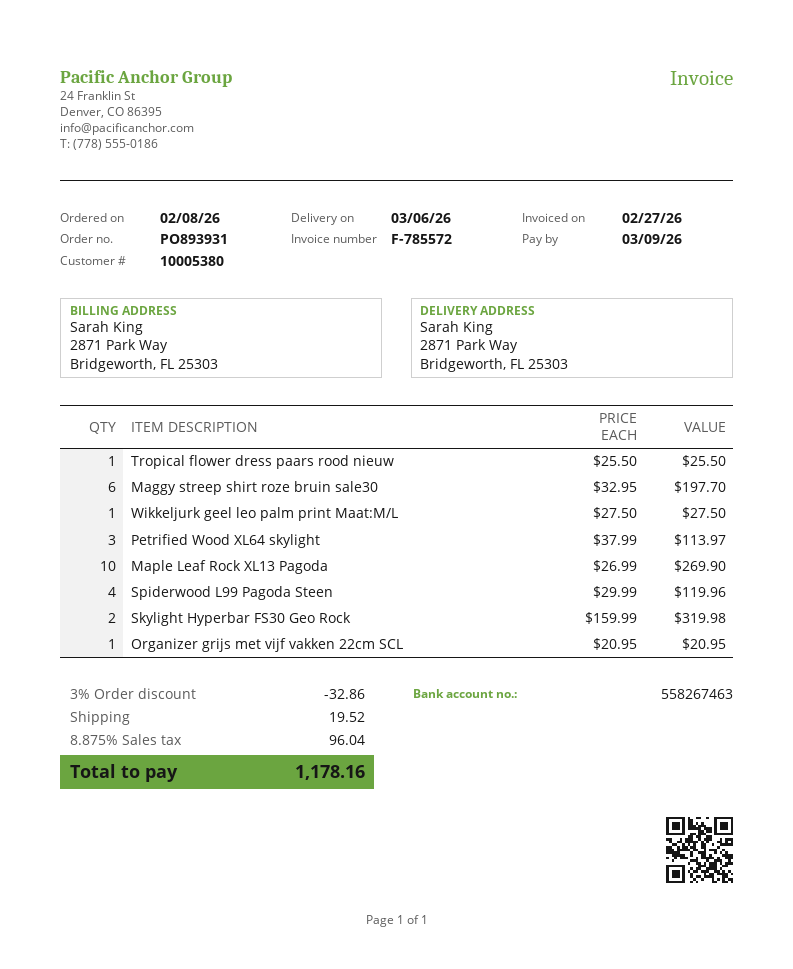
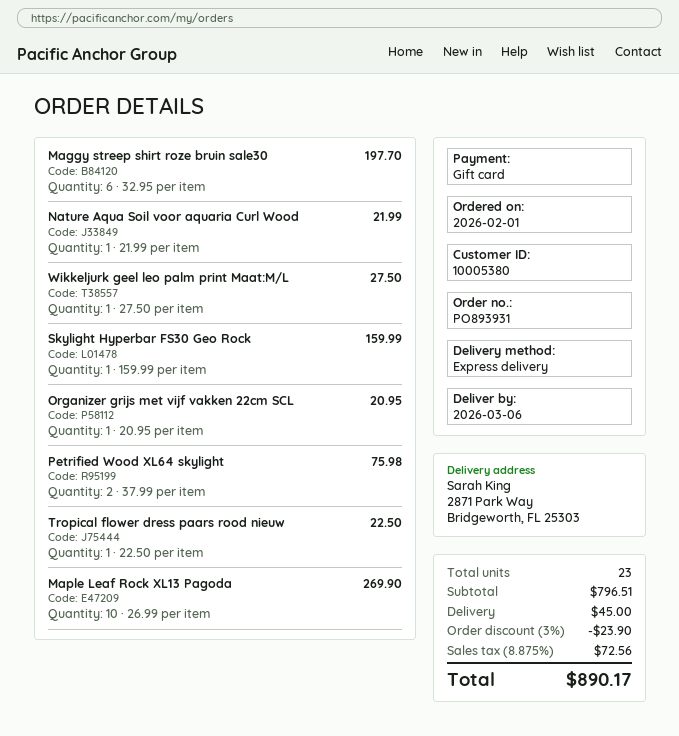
order date: 2026-02-08 -> 2026-02-01
Tropical flower dress paars rood nieuw: 1 x 25.50 = 25.50 -> 1 x 22.50 = 22.50
Petrified Wood XL64 skylight: 3 x 37.99 = 113.97 -> 2 x 37.99 = 75.98
Spiderwood L99 Pagoda Steen: 4 x 29.99 = 119.96 -> none
Skylight Hyperbar FS30 Geo Rock: 2 x 159.99 = 319.98 -> 1 x 159.99 = 159.99
Nature Aqua Soil voor aquaria Curl Wood: none -> 1 x 21.99 = 21.99
discount: 3% = 32.86 -> 3% = 23.90
shipping: 19.52 -> 45.00
tax: 8.875% = 96.04 -> 8.875% = 72.56
total: 1178.16 -> 890.17

